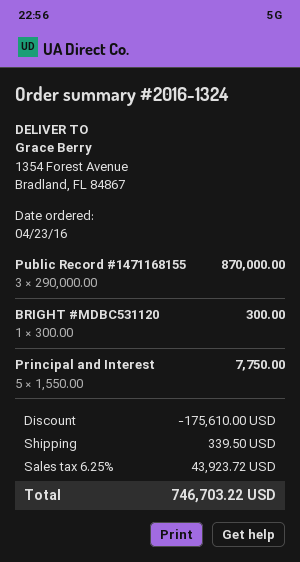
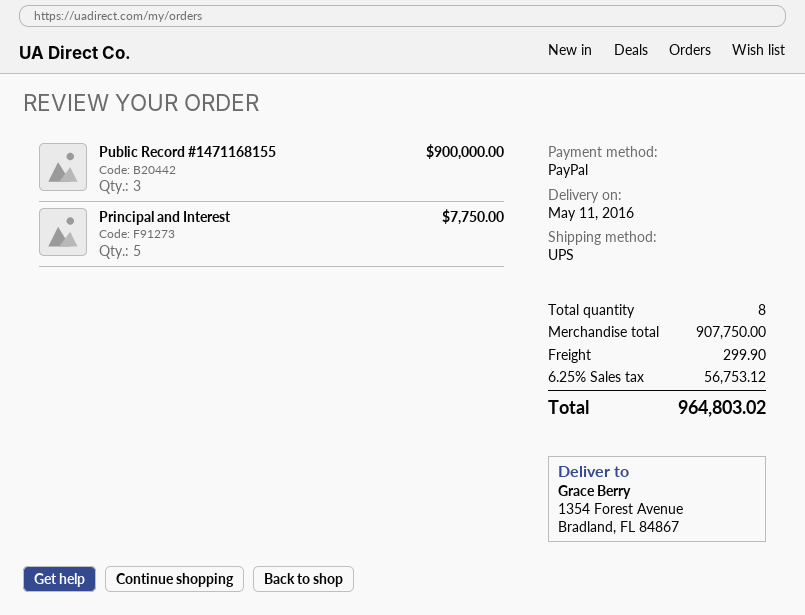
Public Record #1471168155: 3 for 870000.00 -> 3 for 900000.00
BRIGHT #MDBC531120: 1 for 300.00 -> none
discount: 175610.00 -> none
shipping: 339.50 -> 299.90
tax: 6.25% = 43923.72 -> 6.25% = 56753.12
total: 746703.22 -> 964803.02

